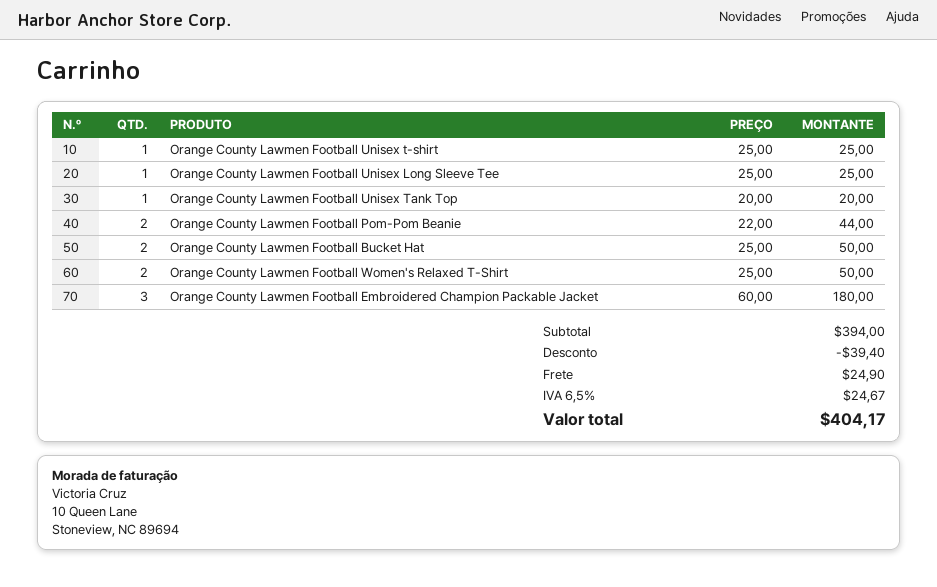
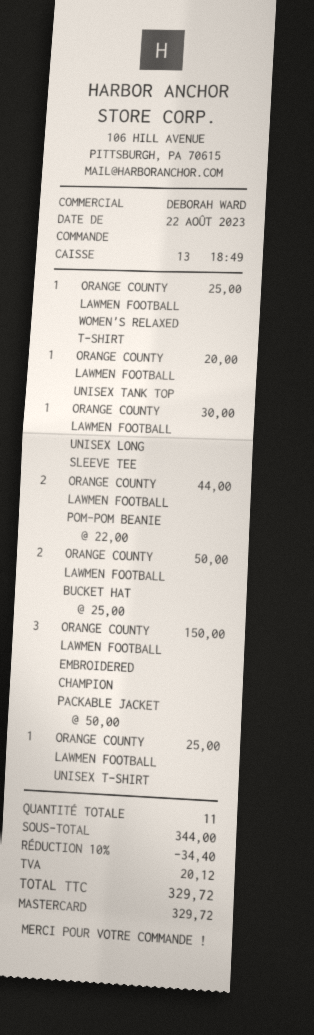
Orange County Lawmen Football Unisex Long Sleeve Tee: 1 x 25.00 = 25.00 -> 1 x 30.00 = 30.00
Orange County Lawmen Football Women's Relaxed T-Shirt: 2 x 25.00 = 50.00 -> 1 x 25.00 = 25.00
Orange County Lawmen Football Embroidered Champion Packable Jacket: 3 x 60.00 = 180.00 -> 3 x 50.00 = 150.00
subtotal: 394.00 -> 344.00
discount: 39.40 -> 34.40
shipping: 24.90 -> none
tax: 24.67 -> 20.12
total: 404.17 -> 329.72

